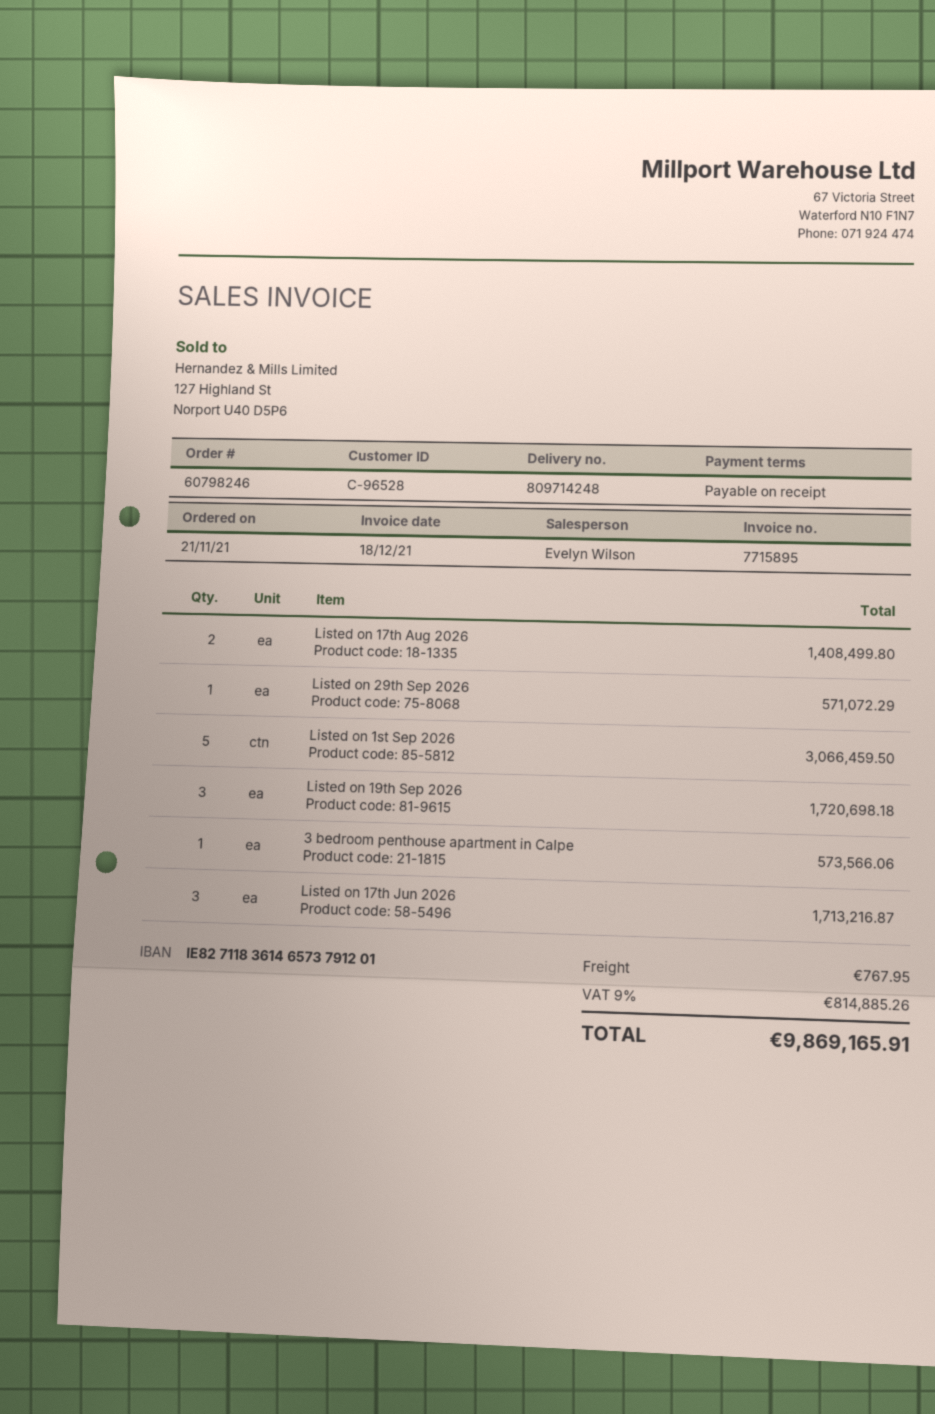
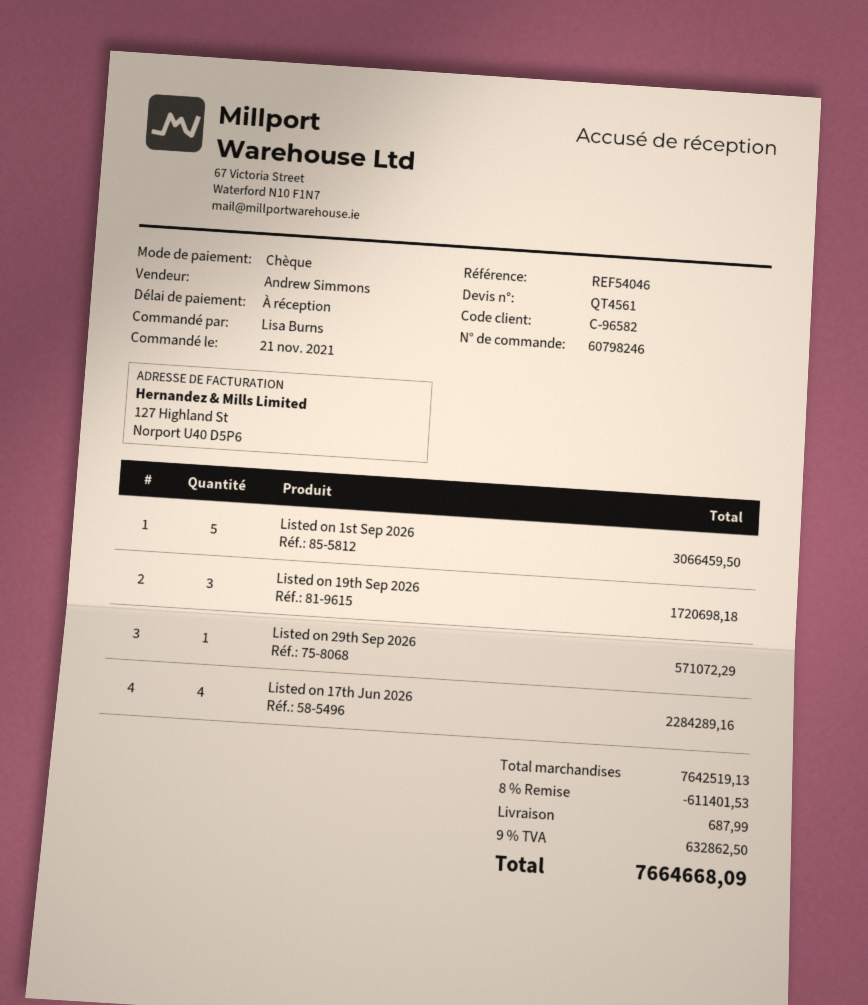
customer number: C-96528 -> C-96582
sales rep: Evelyn Wilson -> Andrew Simmons
Listed on 17th Aug 2026: 2 for 1408499.80 -> none
3 bedroom penthouse apartment in Calpe: 1 for 573566.06 -> none
Listed on 17th Jun 2026: 3 for 1713216.87 -> 4 for 2284289.16
discount: none -> 8% = 611401.53
shipping: 767.95 -> 687.99
tax: 9% = 814885.26 -> 9% = 632862.50
total: 9869165.91 -> 7664668.09

